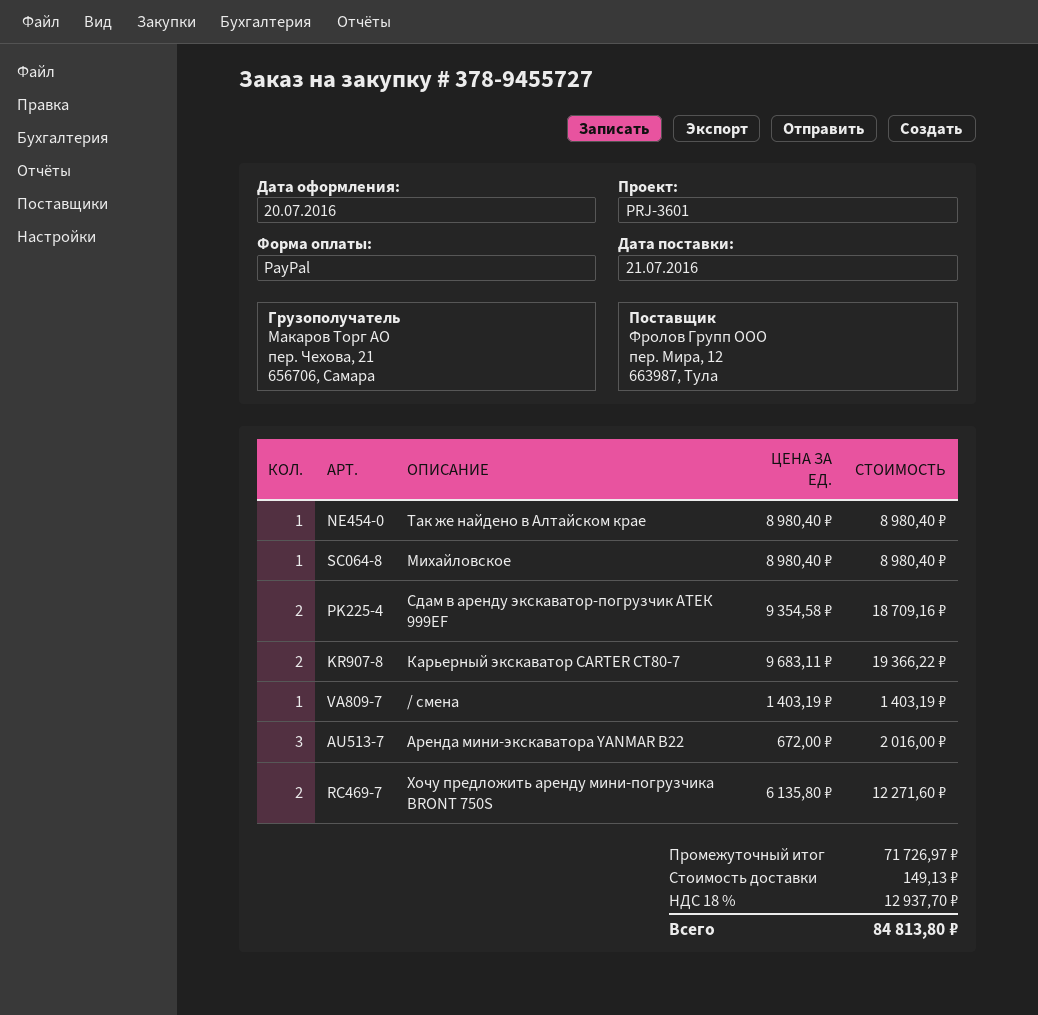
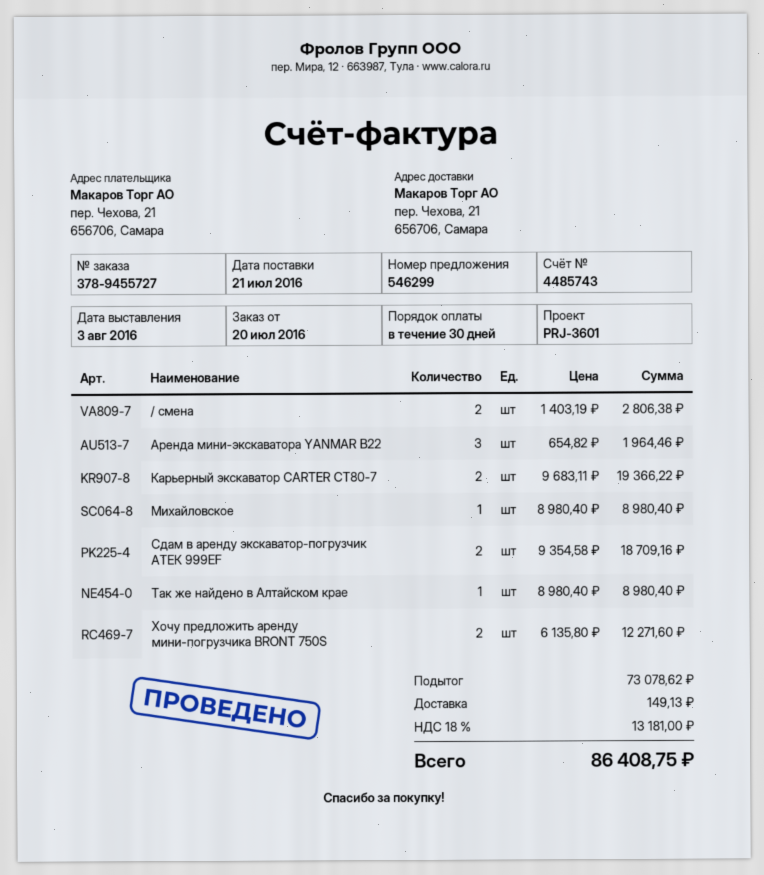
/ смена: 1 x 1403.19 = 1403.19 -> 2 x 1403.19 = 2806.38
Аренда мини-экскаватора YANMAR B22: 3 x 672.00 = 2016.00 -> 3 x 654.82 = 1964.46
subtotal: 71726.97 -> 73078.62
tax: 18% = 12937.70 -> 18% = 13181.00
total: 84813.80 -> 86408.75

